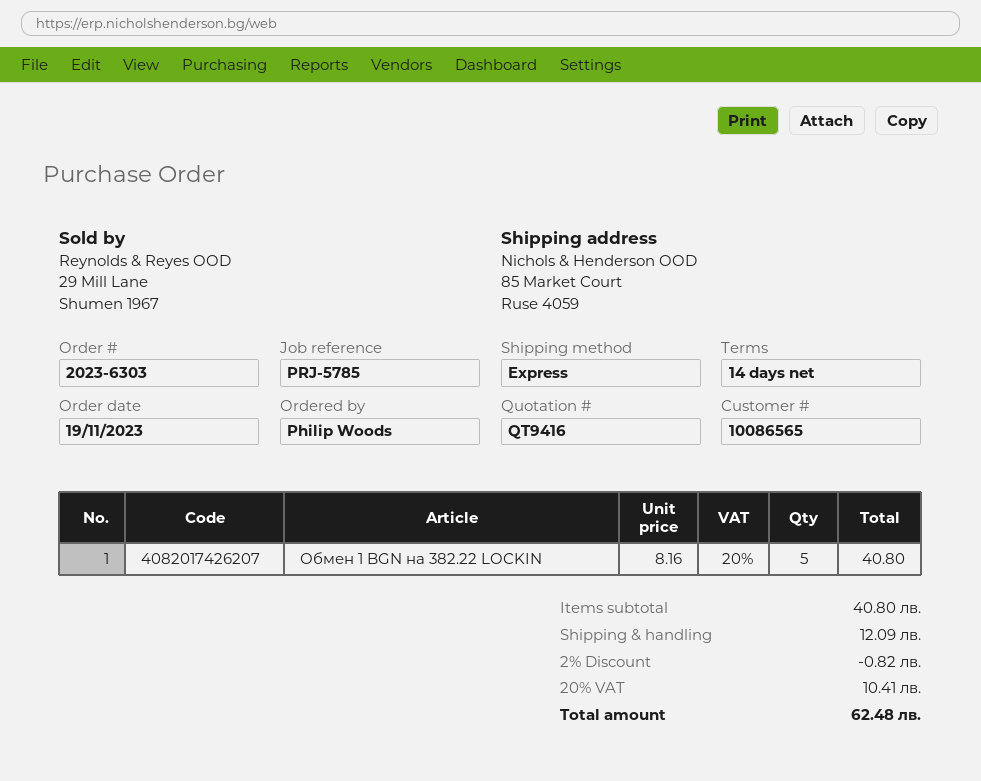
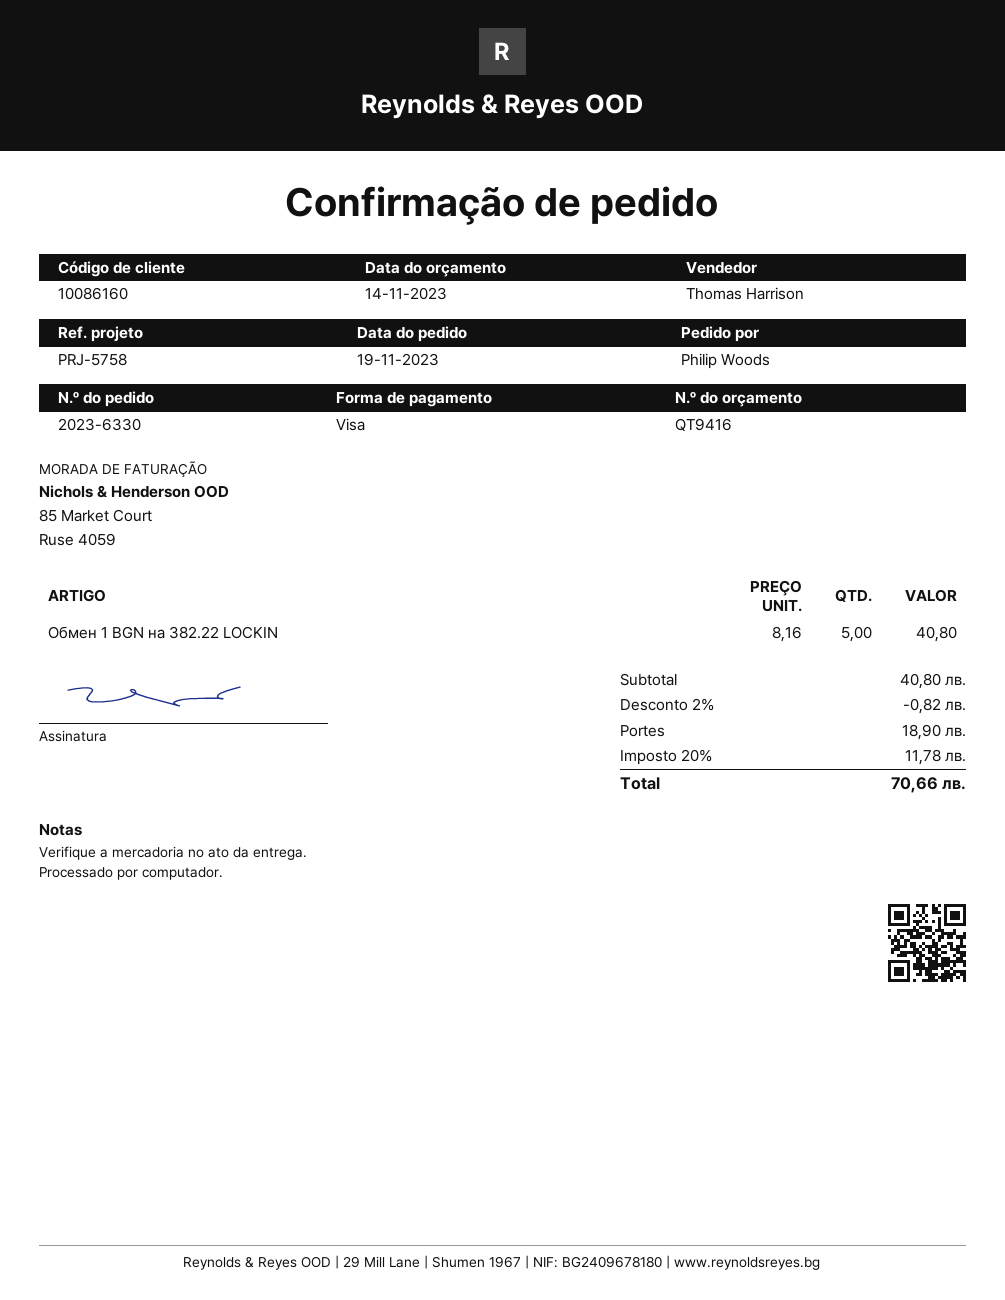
order number: 2023-6303 -> 2023-6330
customer number: 10086565 -> 10086160
reference: PRJ-5785 -> PRJ-5758
shipping: 12.09 -> 18.90
tax: 20% = 10.41 -> 20% = 11.78
total: 62.48 -> 70.66

